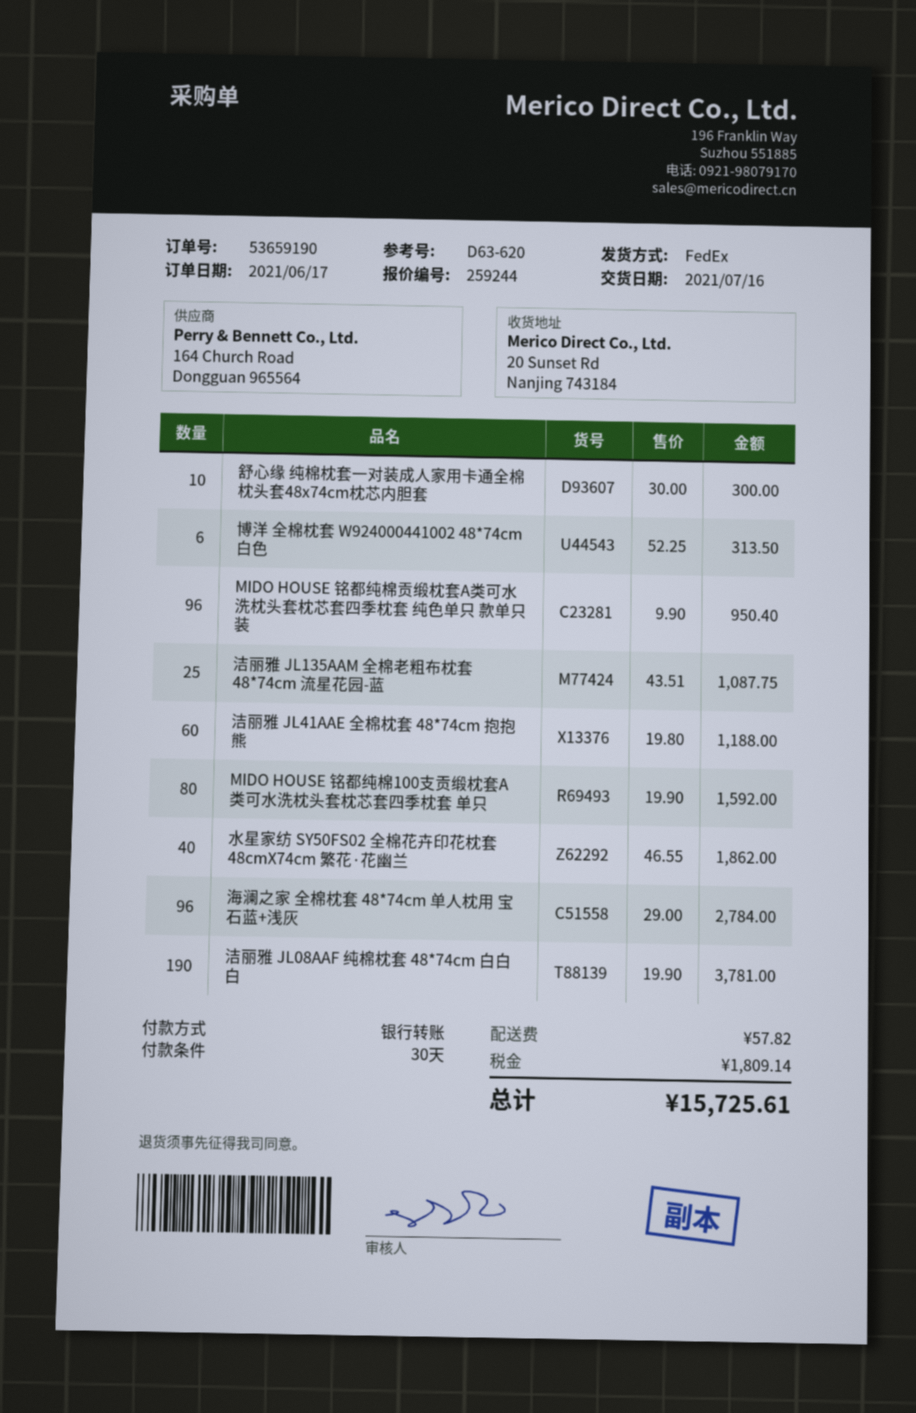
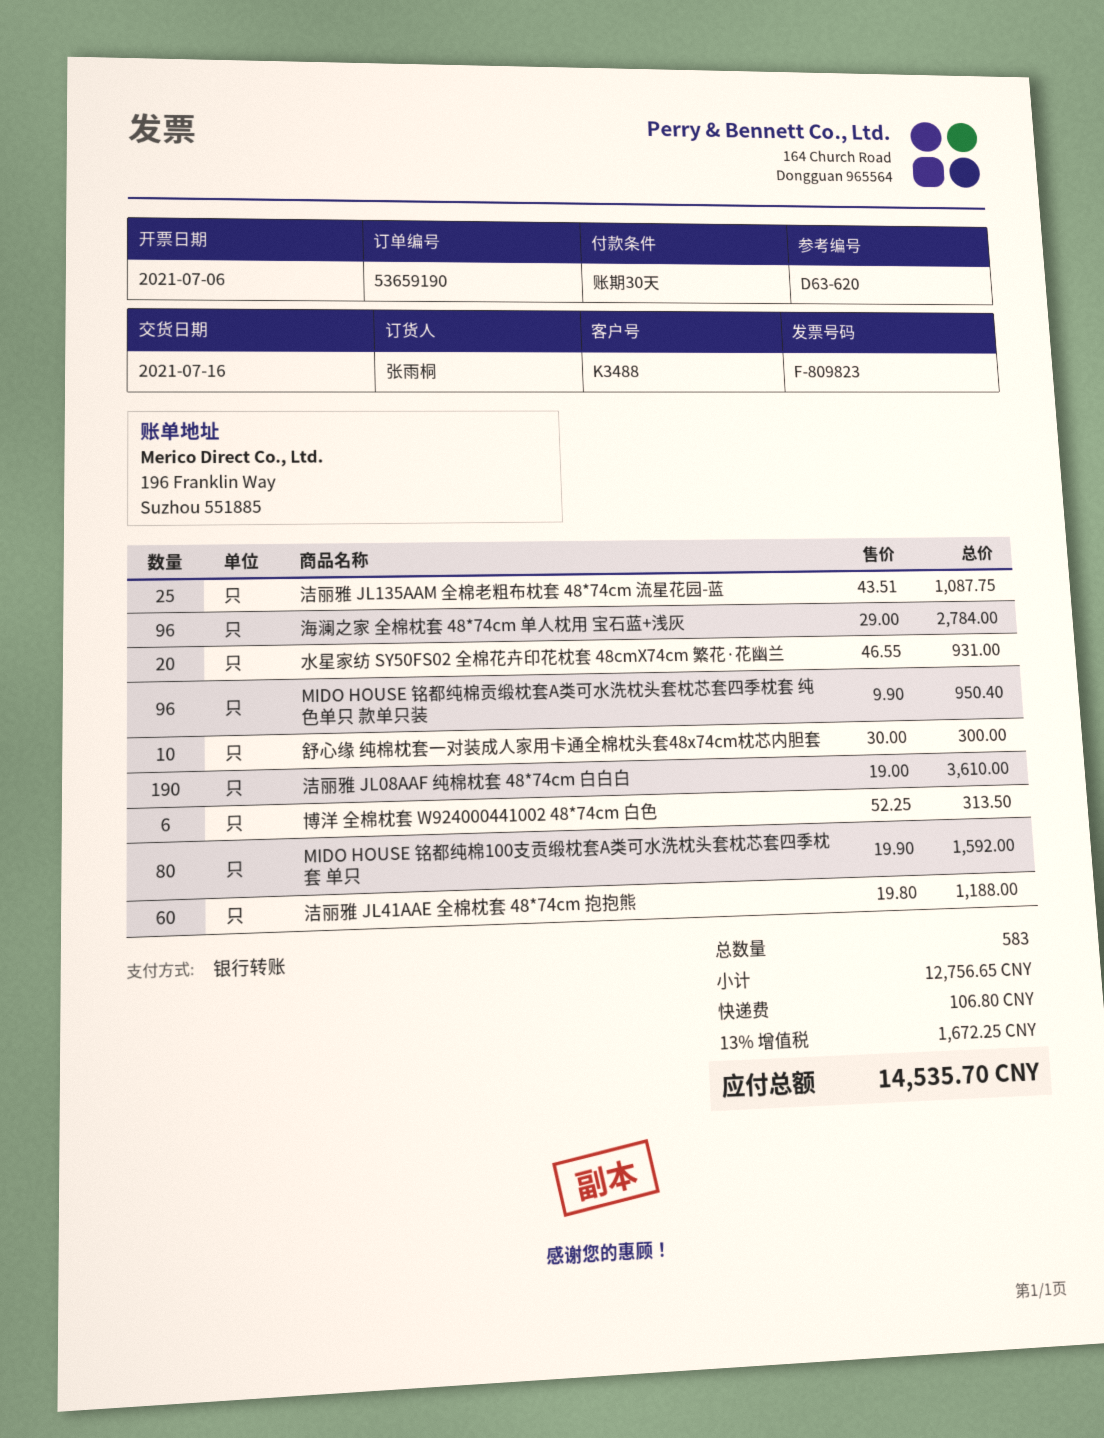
水星家纺 SY50FS02 全棉花卉印花枕套 48cmX74cm 繁花·花幽兰: 40 x 46.55 = 1862.00 -> 20 x 46.55 = 931.00
洁丽雅 JL08AAF 纯棉枕套 48*74cm 白白白: 190 x 19.90 = 3781.00 -> 190 x 19.00 = 3610.00
shipping: 57.82 -> 106.80
tax: 1809.14 -> 1672.25
total: 15725.61 -> 14535.70

